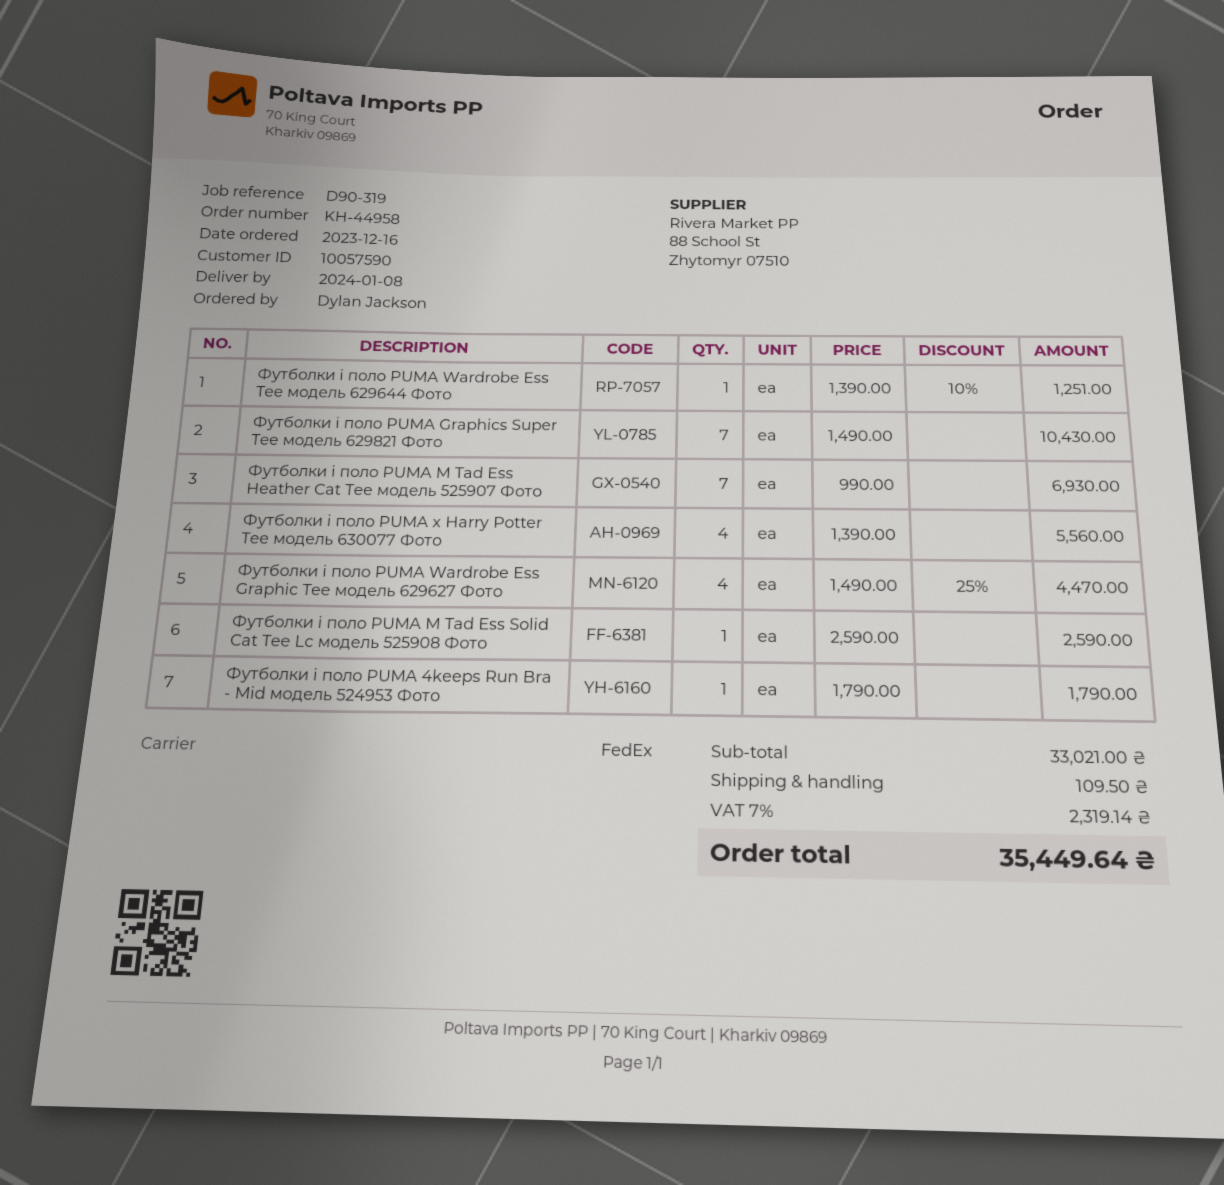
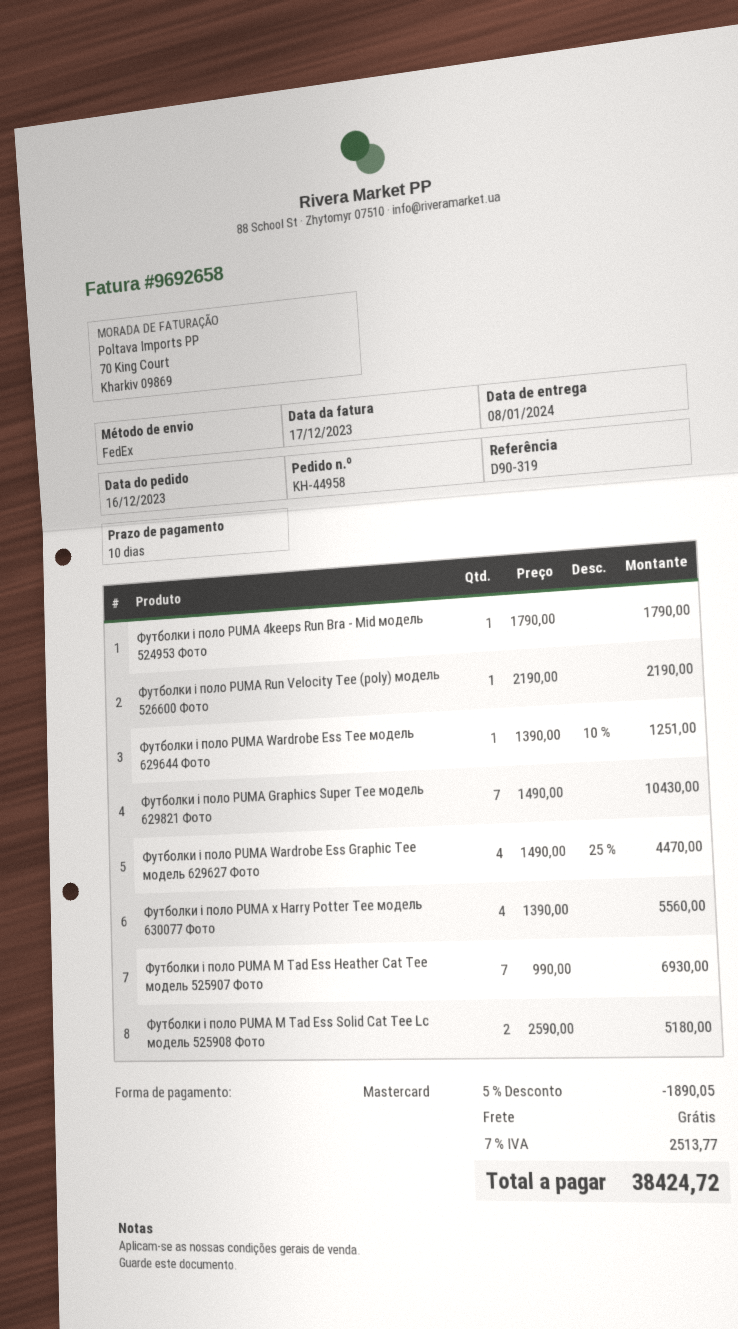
Футболки і поло PUMA M Tad Ess Solid Cat Tee Lc модель 525908 Фото: 1 x 2590.00 = 2590.00 -> 2 x 2590.00 = 5180.00
Футболки і поло PUMA Run Velocity Tee (poly) модель 526600 Фото: none -> 1 x 2190.00 = 2190.00
discount: none -> 5% = 1890.05
shipping: 109.50 -> 0.00
tax: 7% = 2319.14 -> 7% = 2513.77
total: 35449.64 -> 38424.72

